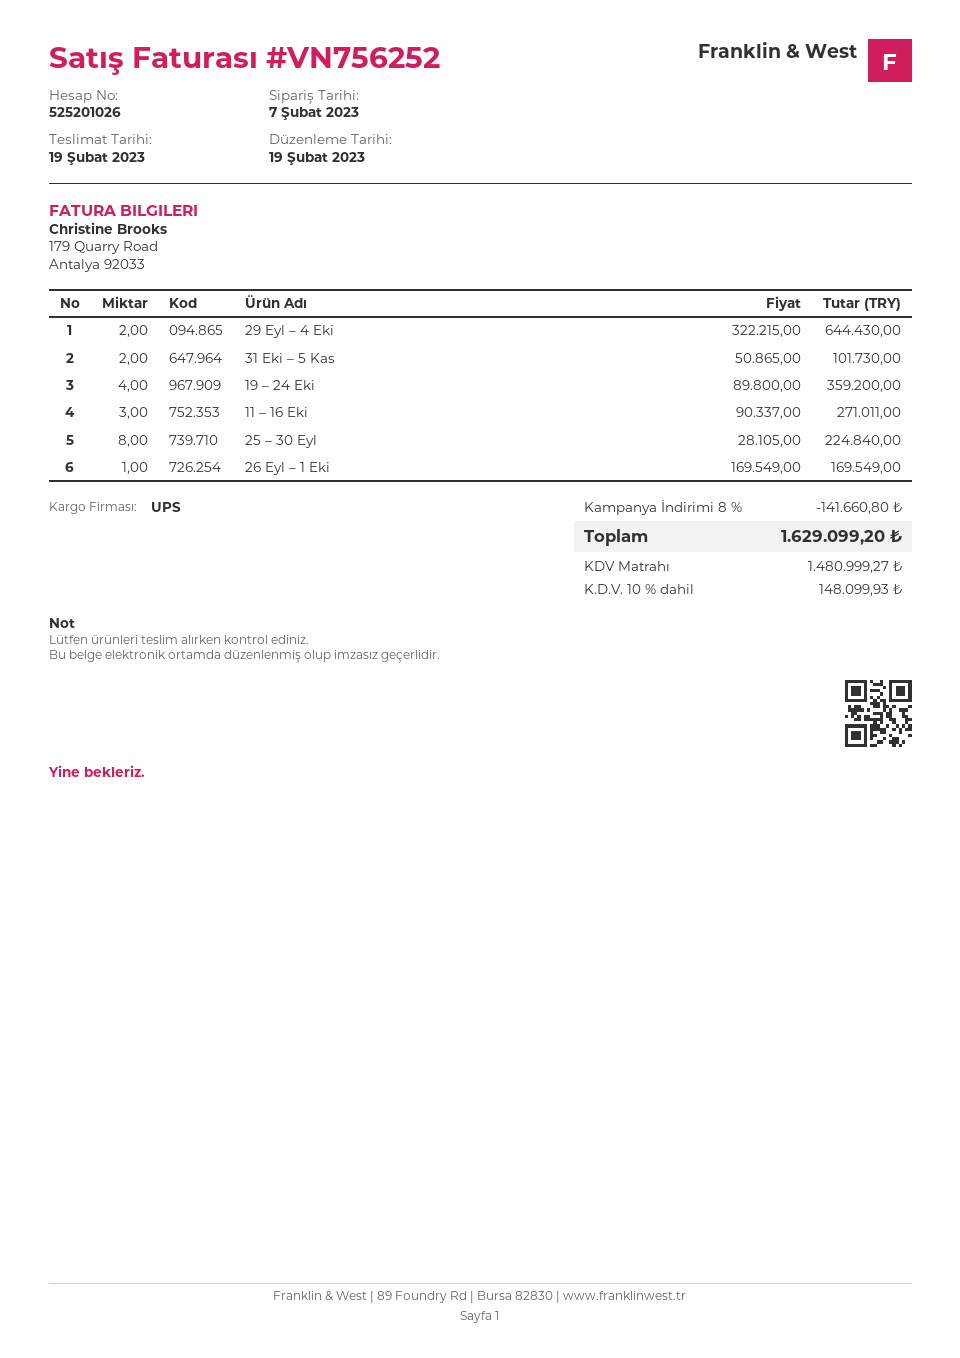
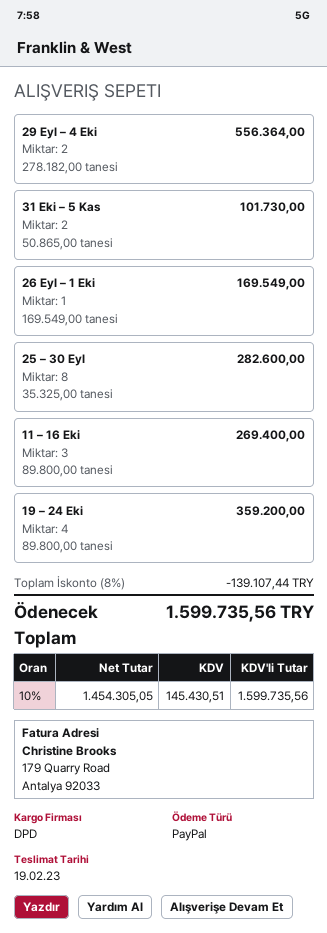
shipping method: UPS -> DPD
29 Eyl – 4 Eki: 2 x 322215.00 = 644430.00 -> 2 x 278182.00 = 556364.00
11 – 16 Eki: 3 x 90337.00 = 271011.00 -> 3 x 89800.00 = 269400.00
25 – 30 Eyl: 8 x 28105.00 = 224840.00 -> 8 x 35325.00 = 282600.00
discount: 8% = 141660.80 -> 8% = 139107.44
net: 1480999.27 -> 1454305.05
tax: 10% = 148099.93 -> 10% = 145430.51
total: 1629099.20 -> 1599735.56

